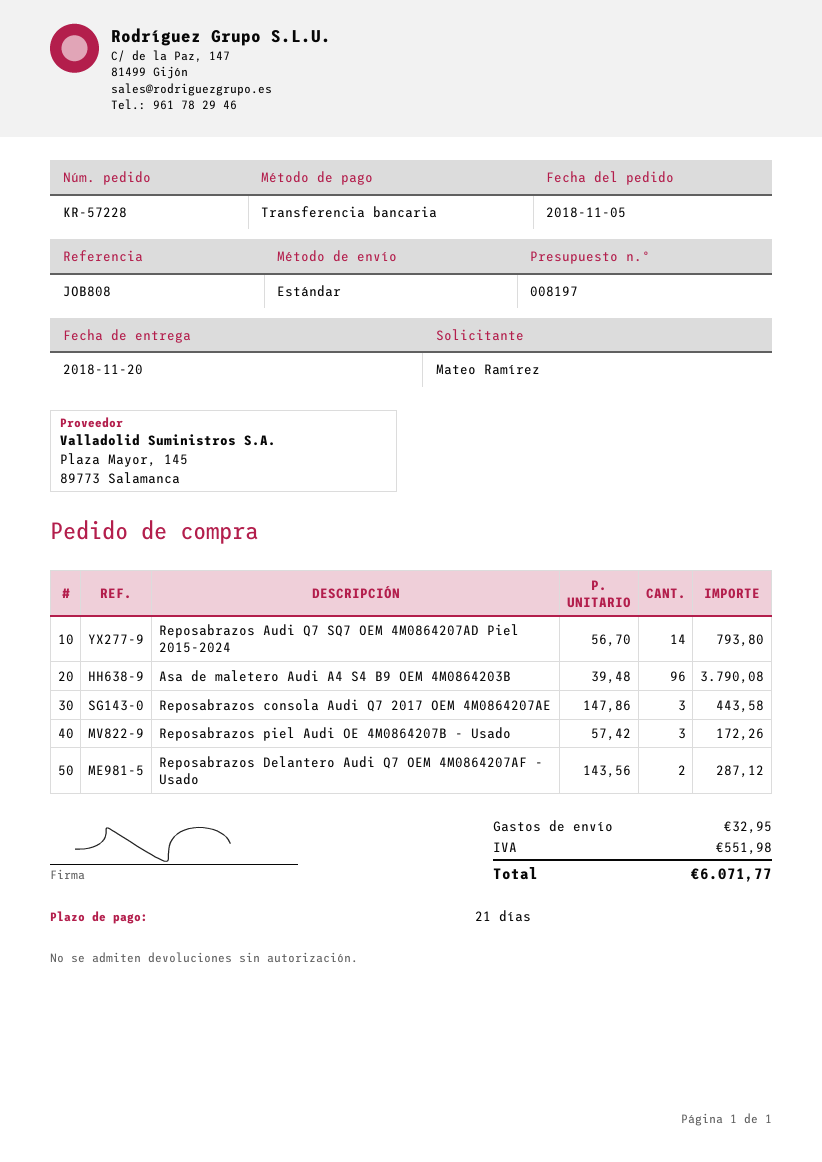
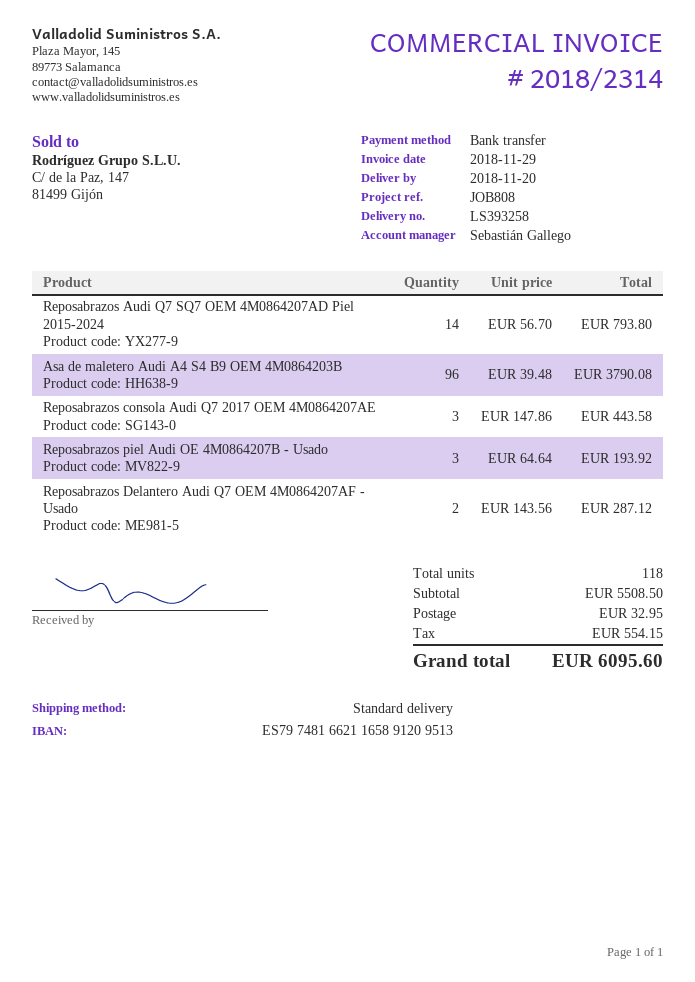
Reposabrazos piel Audi OE 4M0864207B - Usado: 3 x 57.42 = 172.26 -> 3 x 64.64 = 193.92
tax: 551.98 -> 554.15
total: 6071.77 -> 6095.60

